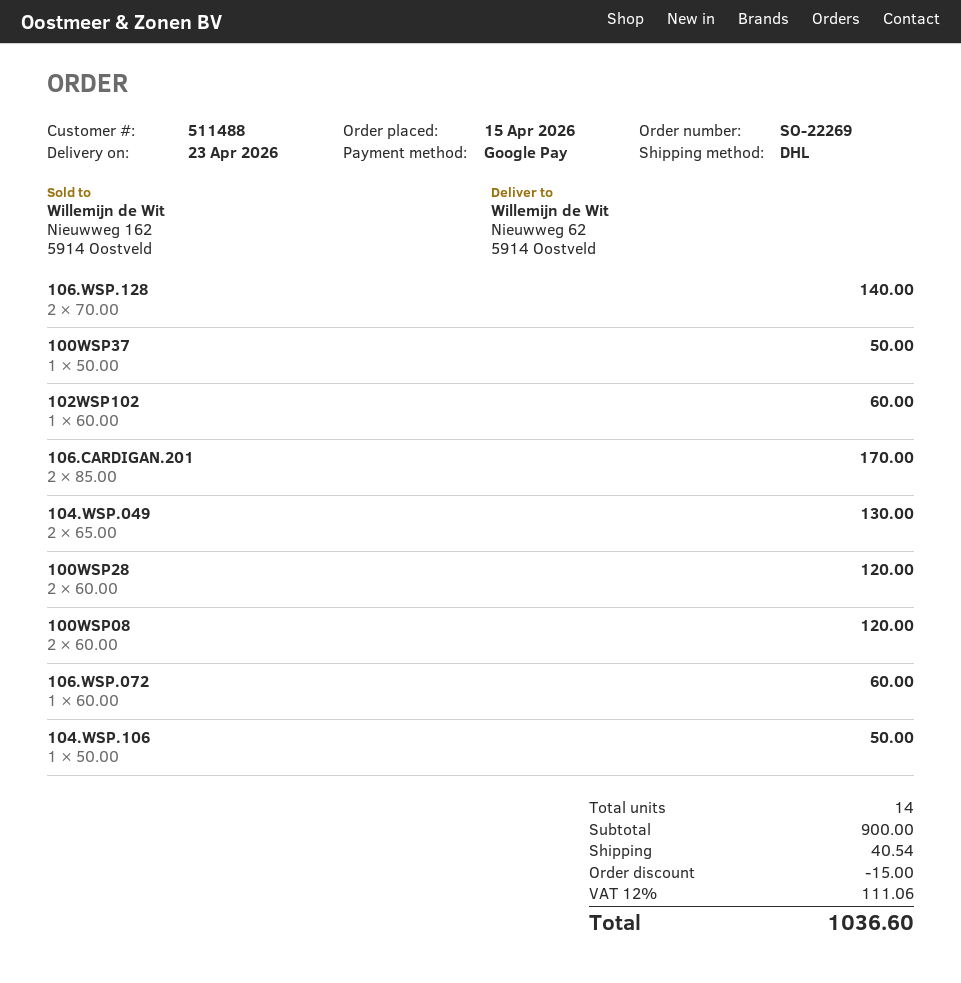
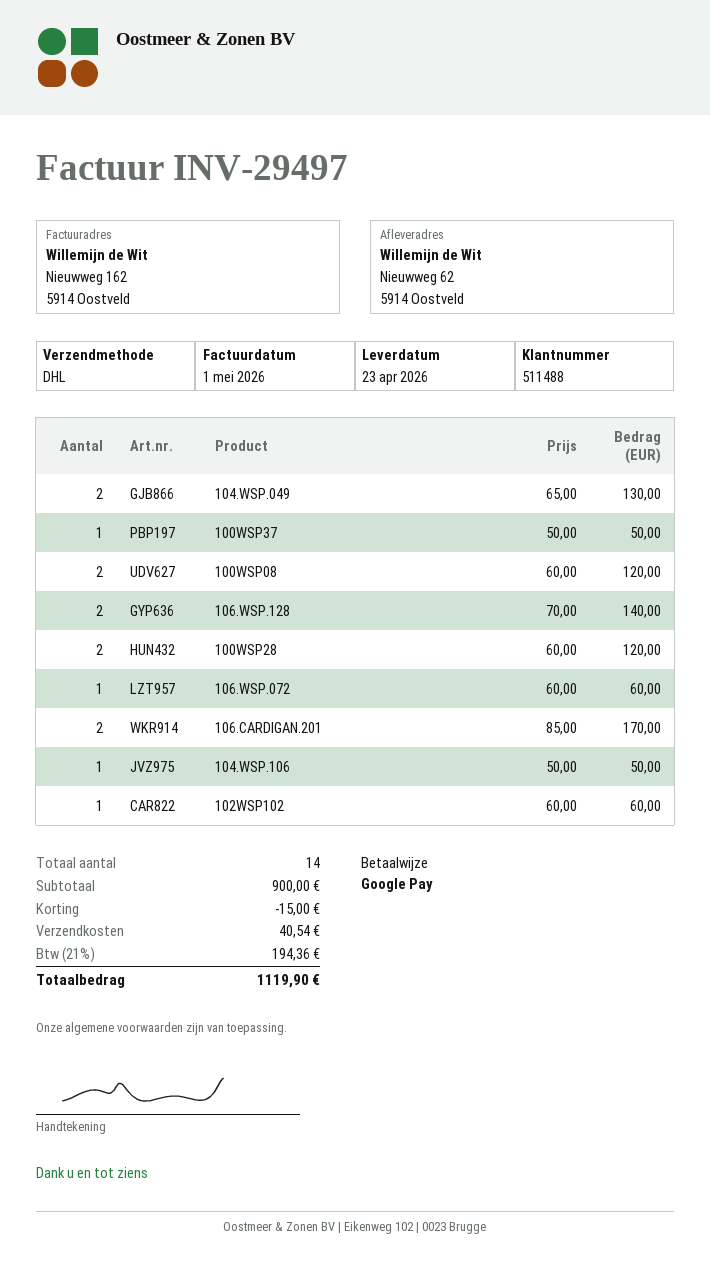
tax: 12% = 111.06 -> 21% = 194.36
total: 1036.60 -> 1119.90

